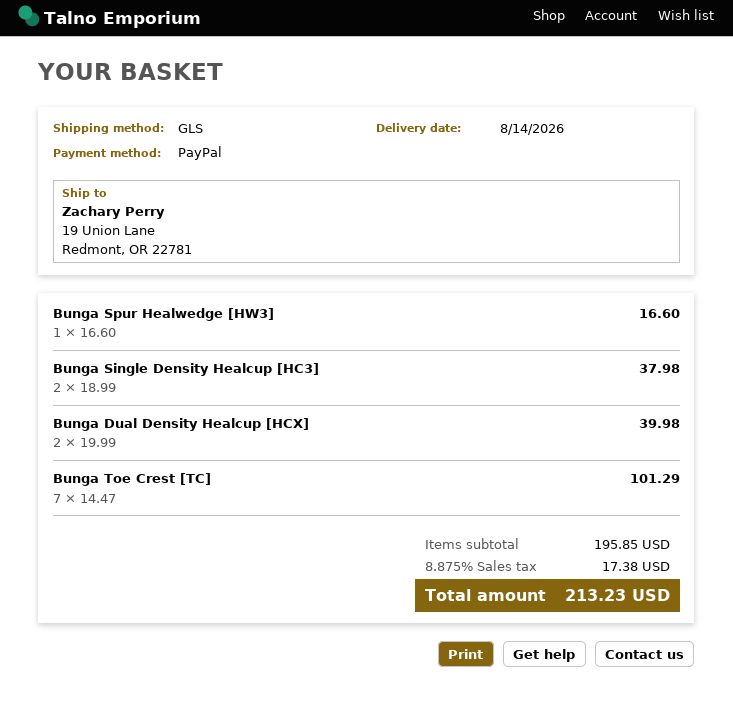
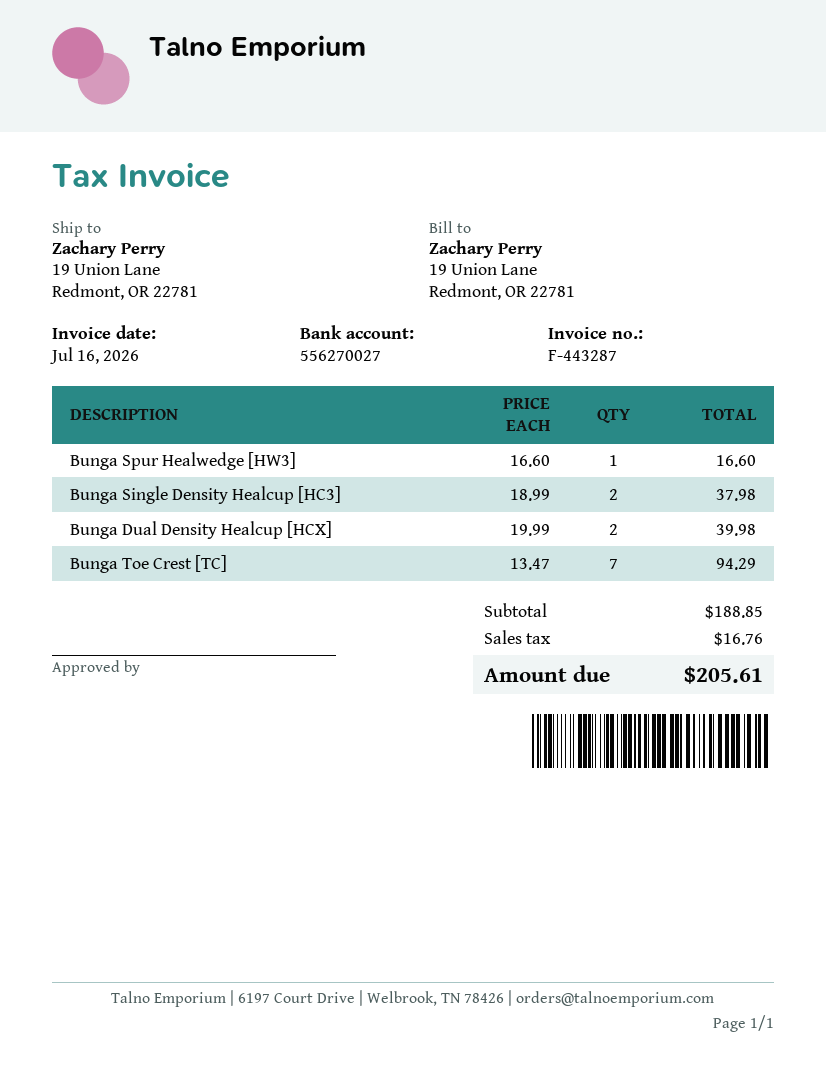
Bunga Toe Crest [TC]: 7 x 14.47 = 101.29 -> 7 x 13.47 = 94.29
subtotal: 195.85 -> 188.85
tax: 17.38 -> 16.76
total: 213.23 -> 205.61

